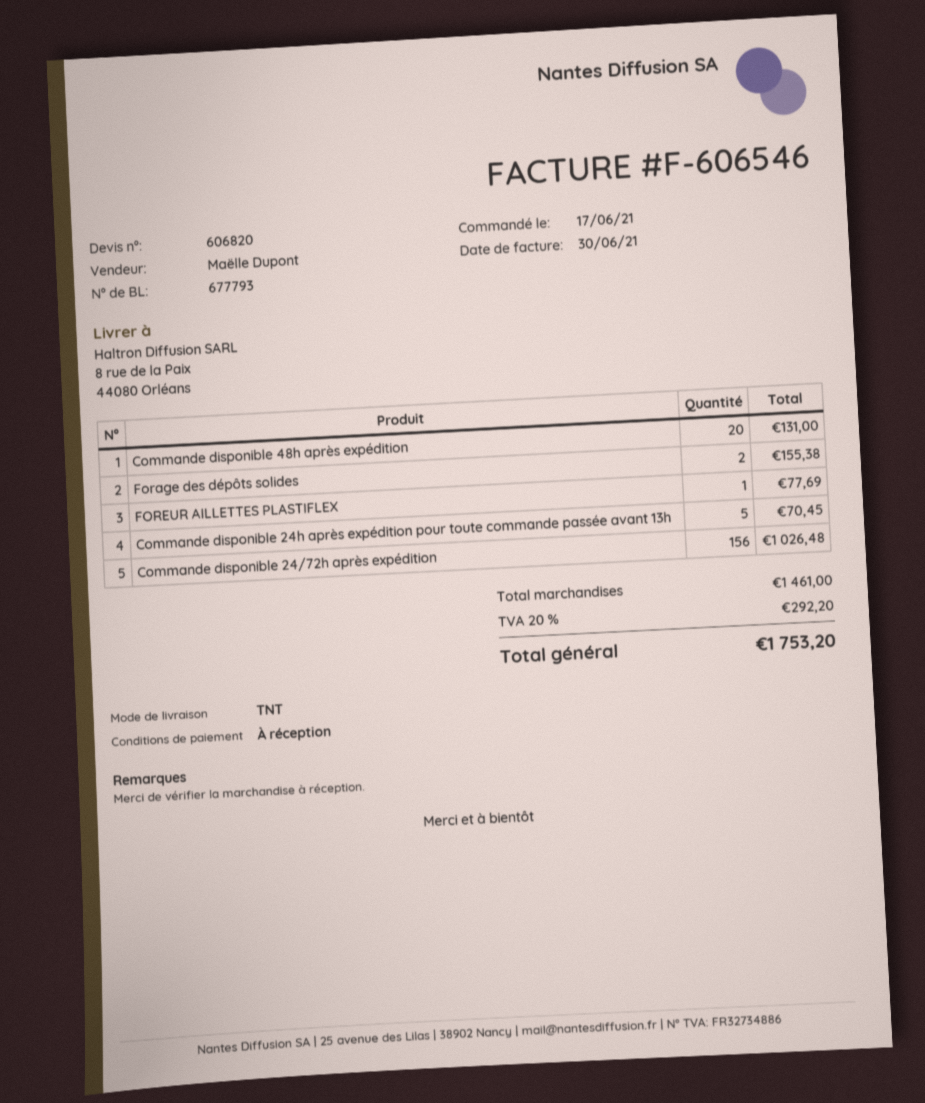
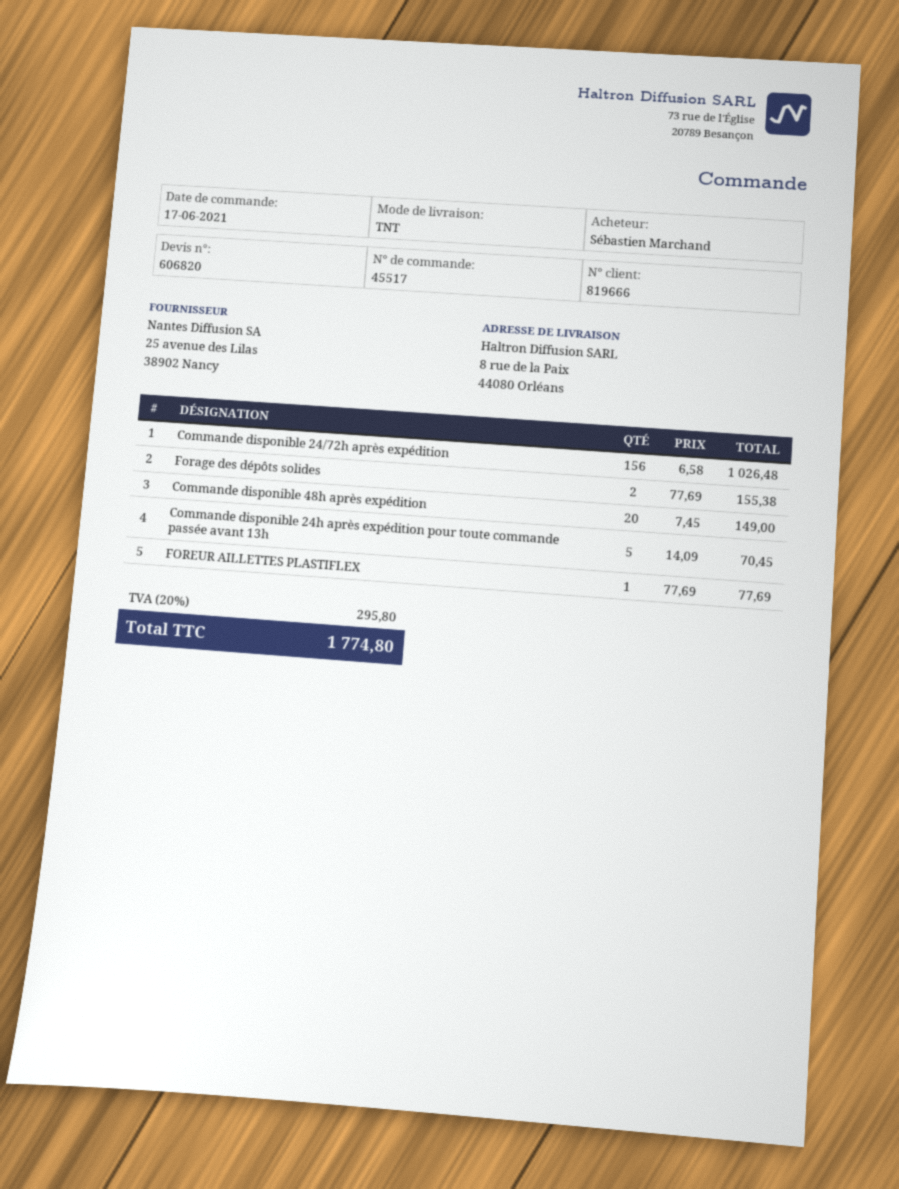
Commande disponible 48h après expédition: 20 for 131.00 -> 20 for 149.00
tax: 20% = 292.20 -> 20% = 295.80
total: 1753.20 -> 1774.80

